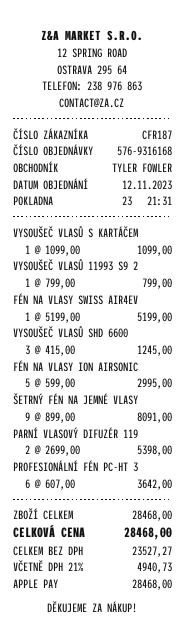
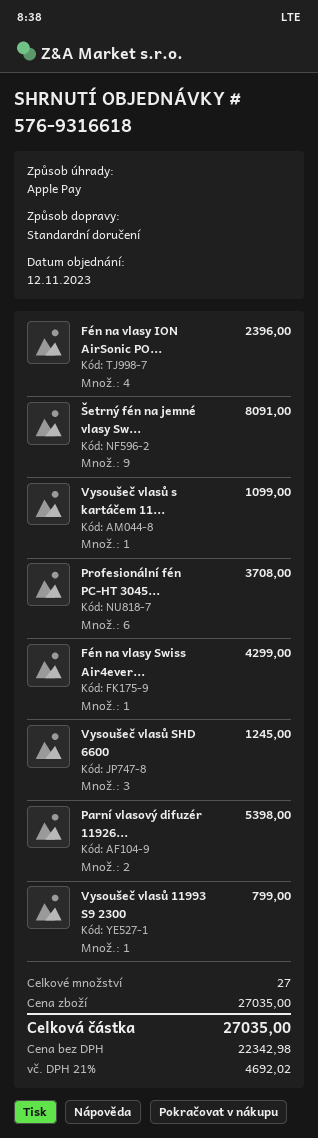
order number: 576-9316168 -> 576-9316618
FÉN NA VLASY SWISS AIR4EV: 1 for 5199.00 -> 1 for 4299.00
FÉN NA VLASY ION AIRSONIC: 5 for 2995.00 -> 4 for 2396.00
PROFESIONÁLNÍ FÉN PC-HT 3: 6 for 3642.00 -> 6 for 3708.00
subtotal: 28468.00 -> 27035.00
net: 23527.27 -> 22342.98
tax: 21% = 4940.73 -> 21% = 4692.02
total: 28468.00 -> 27035.00

